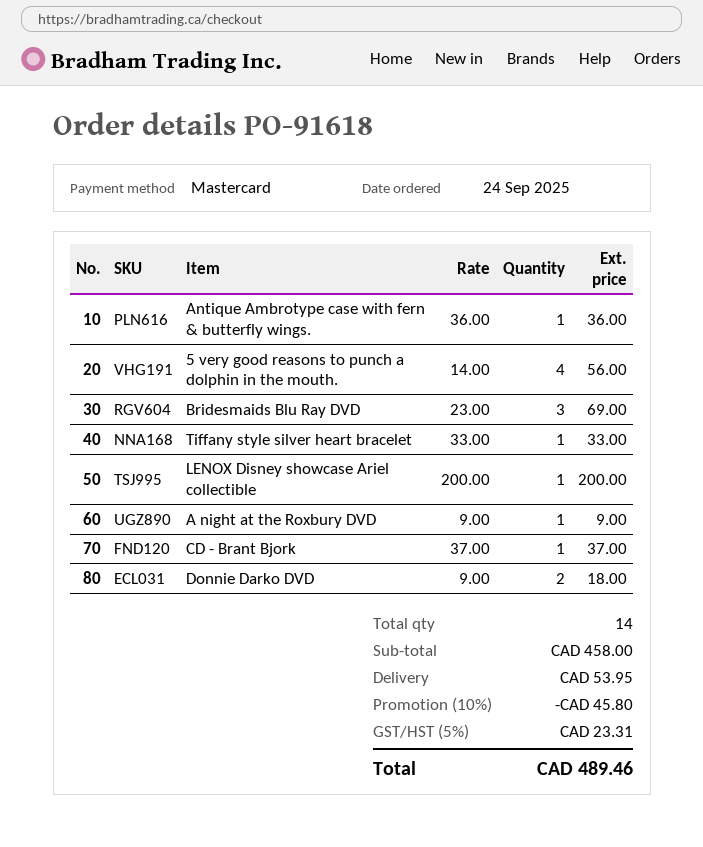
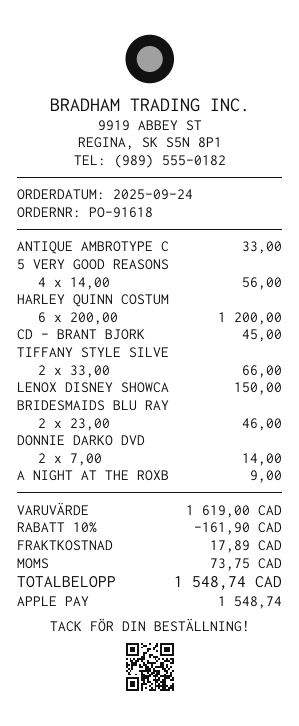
payment method: Mastercard -> Apple Pay
Antique Ambrotype case with fern & butterfly wings.: 1 x 36.00 = 36.00 -> 1 x 33.00 = 33.00
Bridesmaids Blu Ray DVD: 3 x 23.00 = 69.00 -> 2 x 23.00 = 46.00
Tiffany style silver heart bracelet: 1 x 33.00 = 33.00 -> 2 x 33.00 = 66.00
LENOX Disney showcase Ariel collectible: 1 x 200.00 = 200.00 -> 1 x 150.00 = 150.00
CD - Brant Bjork: 1 x 37.00 = 37.00 -> 1 x 45.00 = 45.00
Donnie Darko DVD: 2 x 9.00 = 18.00 -> 2 x 7.00 = 14.00
HARLEY QUINN COSTUM: none -> 6 x 200.00 = 1200.00
subtotal: 458.00 -> 1619.00
discount: 10% = 45.80 -> 10% = 161.90
shipping: 53.95 -> 17.89
tax: 23.31 -> 73.75
total: 489.46 -> 1548.74

